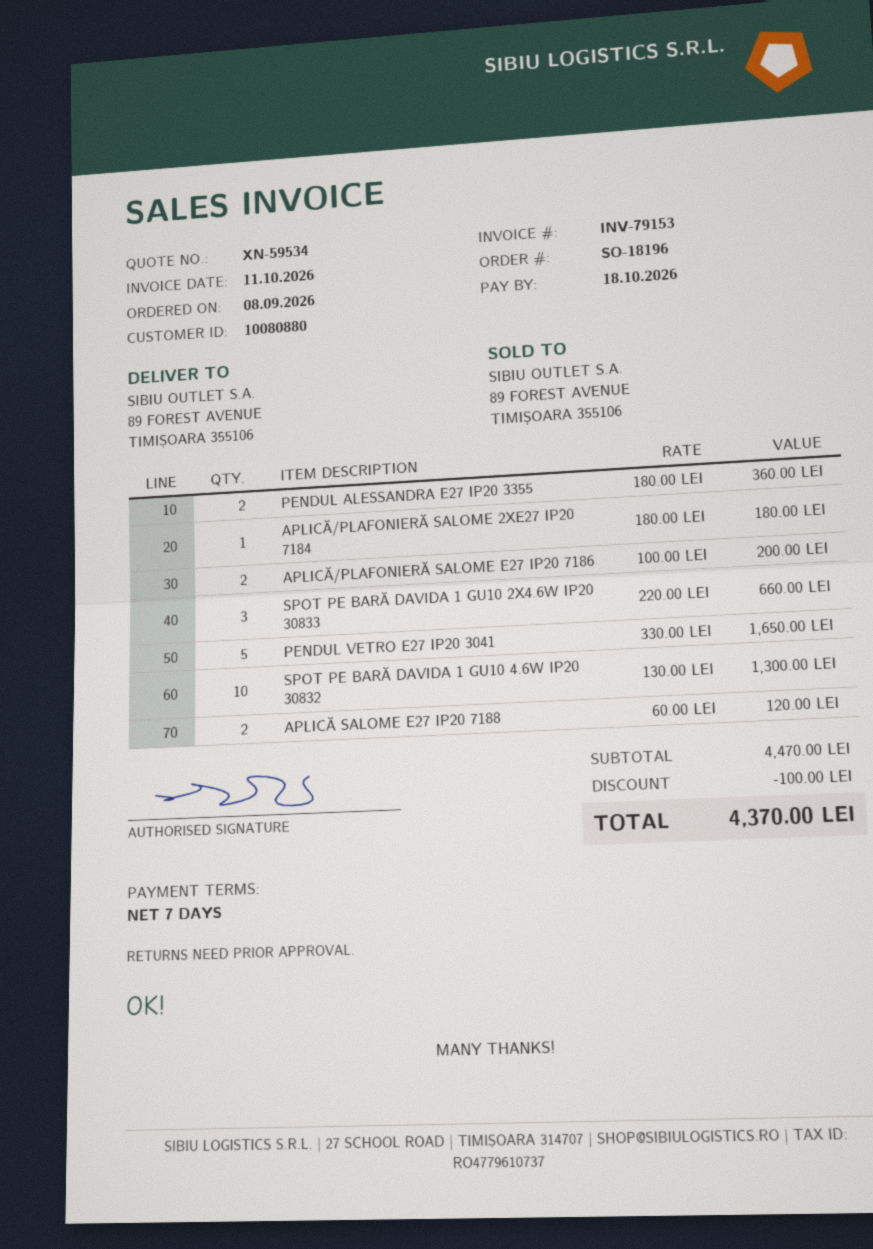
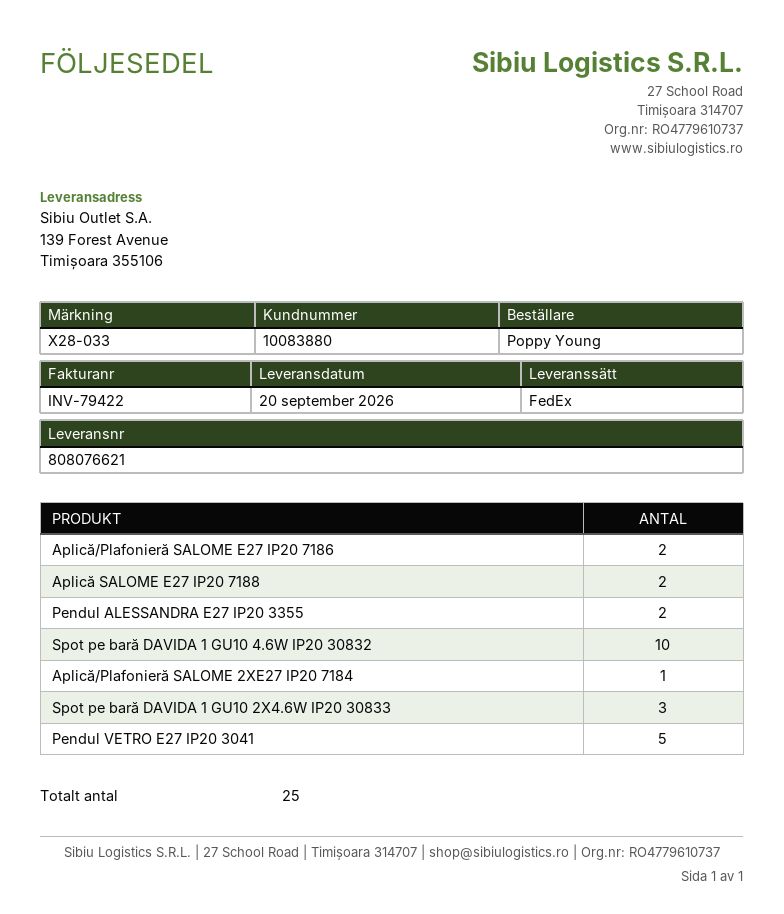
invoice number: INV-79153 -> INV-79422
customer number: 10080880 -> 10083880
ship to: 89 FOREST AVENUE, TIMIȘOARA 355106 -> 139 Forest Avenue, Timișoara 355106

